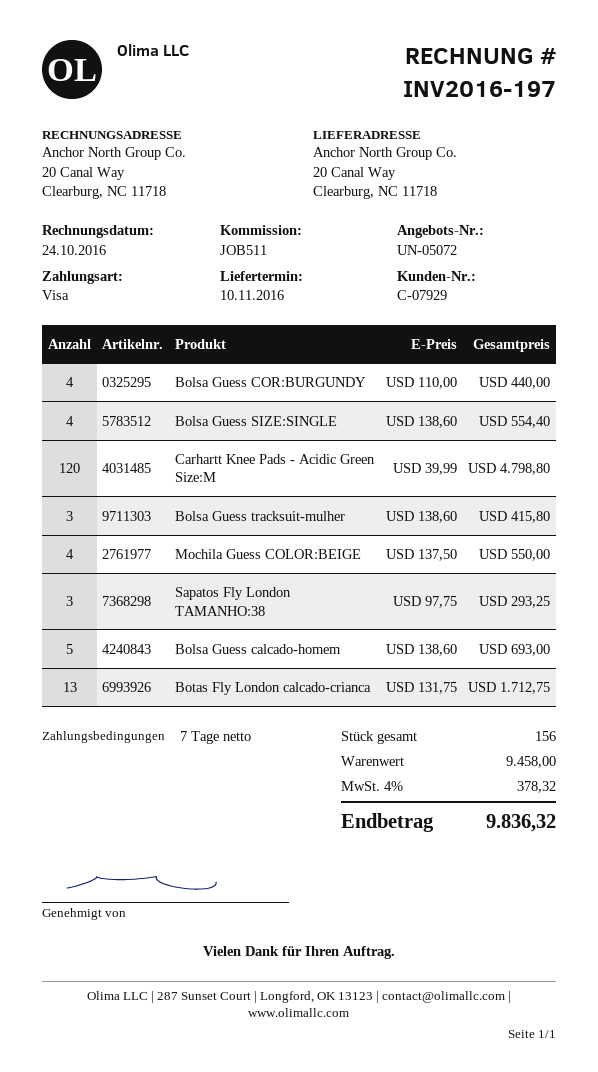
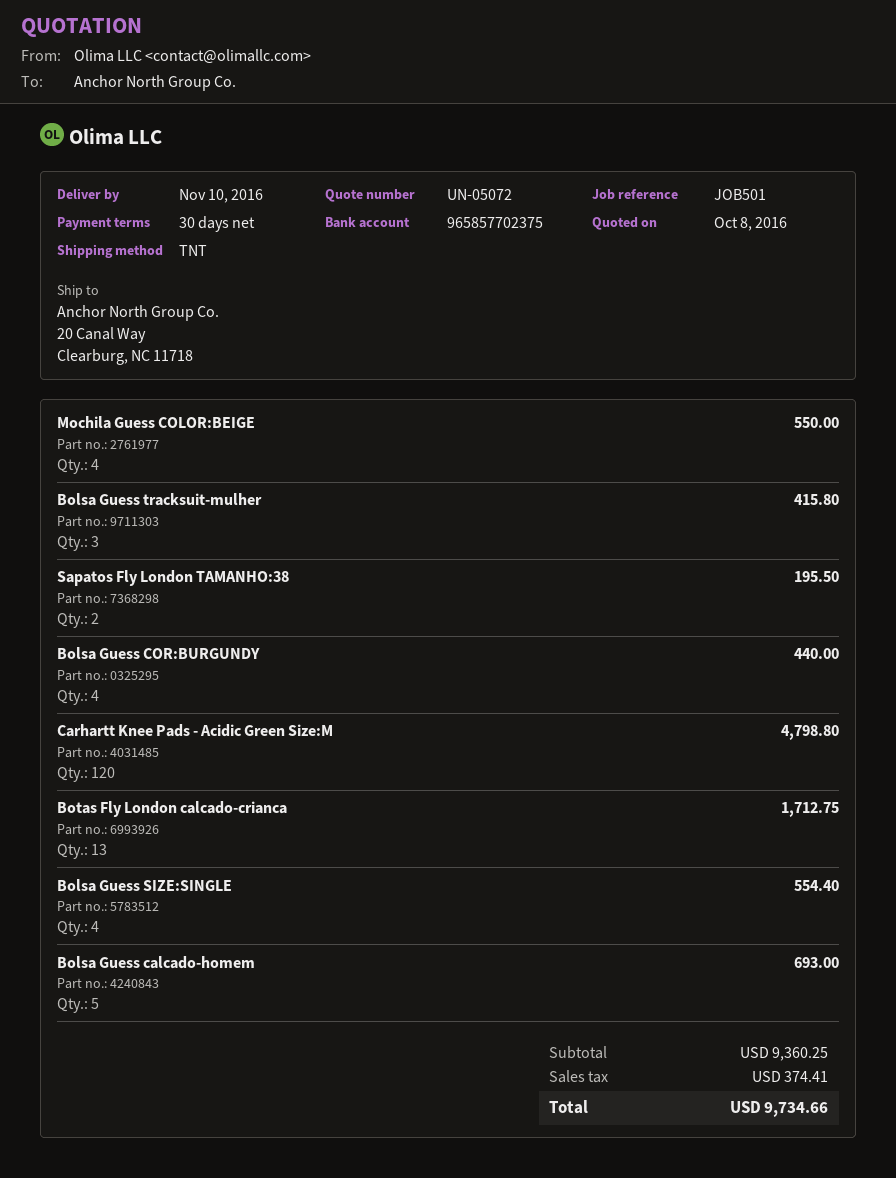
payment terms: 7 days -> 30 days
reference: JOB511 -> JOB501
Sapatos Fly London TAMANHO:38: 3 for 293.25 -> 2 for 195.50
subtotal: 9458.00 -> 9360.25
tax: 378.32 -> 374.41
total: 9836.32 -> 9734.66

